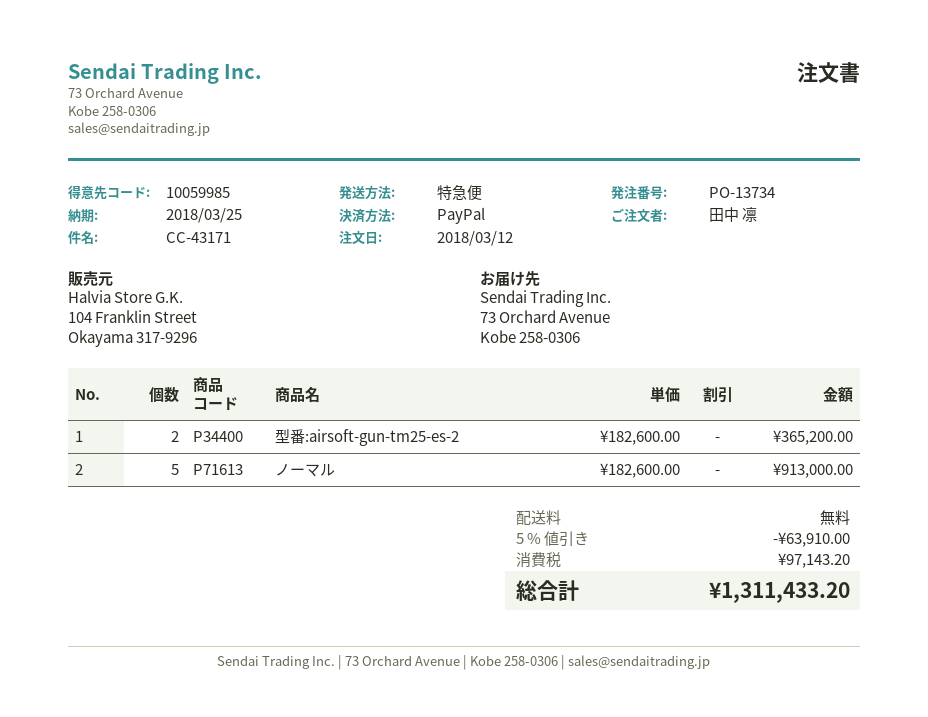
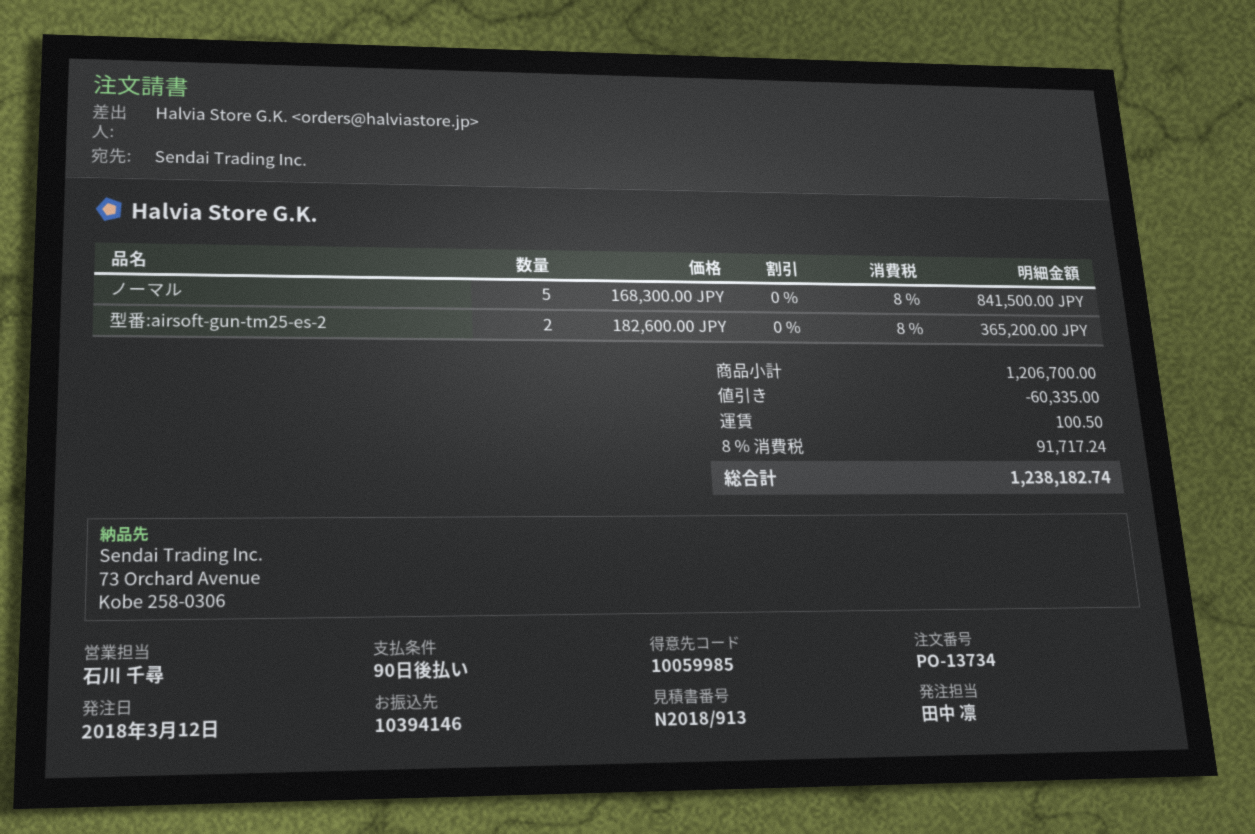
ノーマル: 5 x 182600.00 = 913000.00 -> 5 x 168300.00 = 841500.00
discount: 63910.00 -> 60335.00
shipping: 0.00 -> 100.50
tax: 97143.20 -> 91717.24
total: 1311433.20 -> 1238182.74

